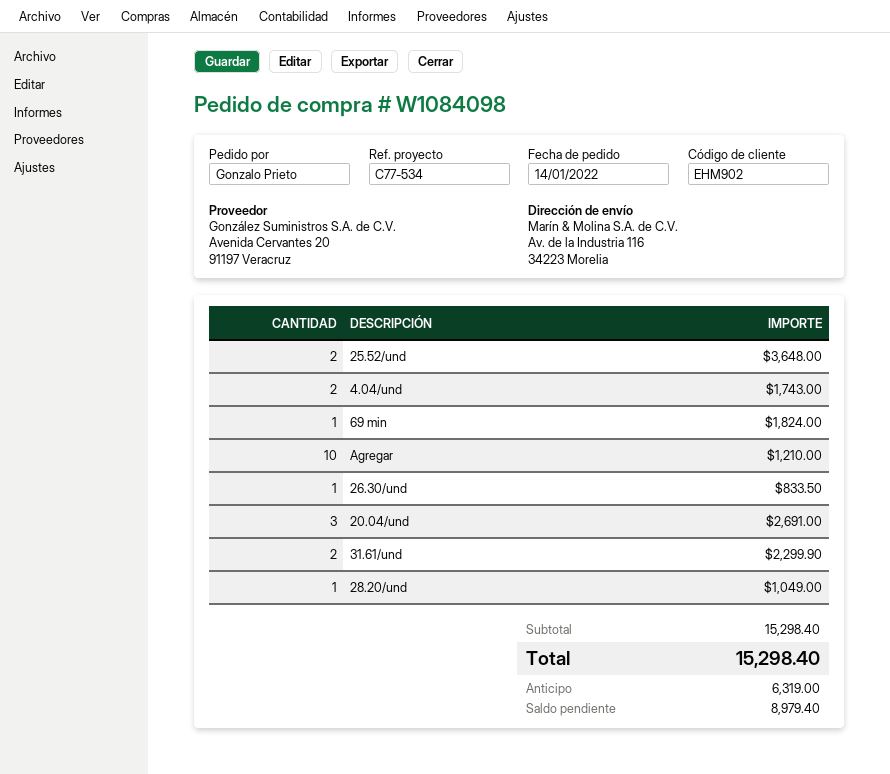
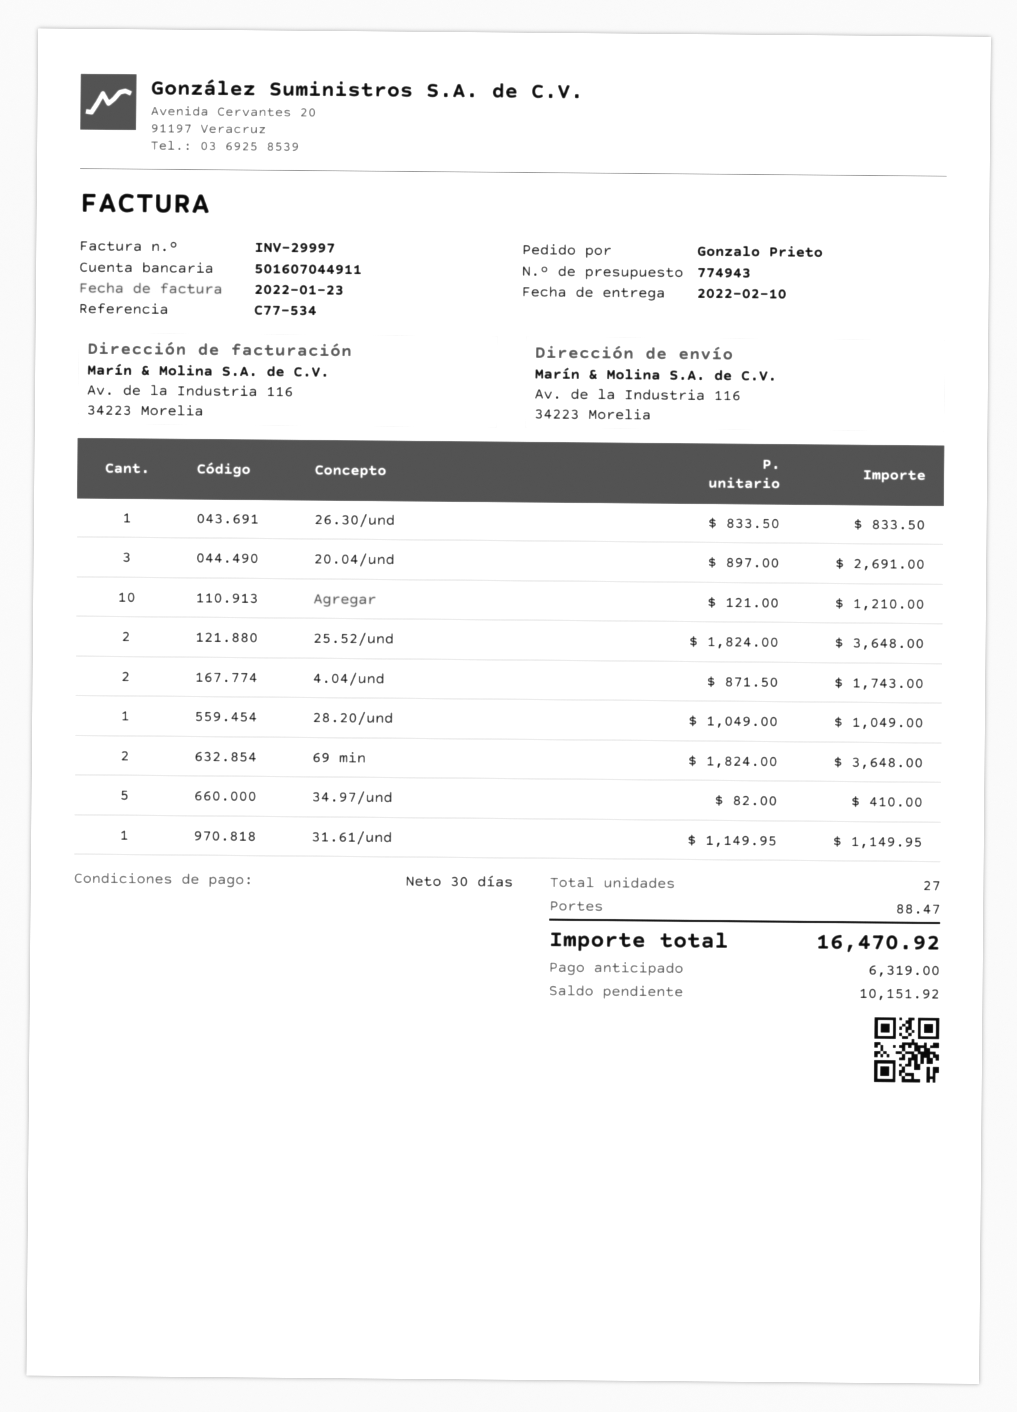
69 min: 1 for 1824.00 -> 2 for 3648.00
31.61/und: 2 for 2299.90 -> 1 for 1149.95
34.97/und: none -> 5 for 410.00
shipping: none -> 88.47
total: 15298.40 -> 16470.92
balance: 8979.40 -> 10151.92

